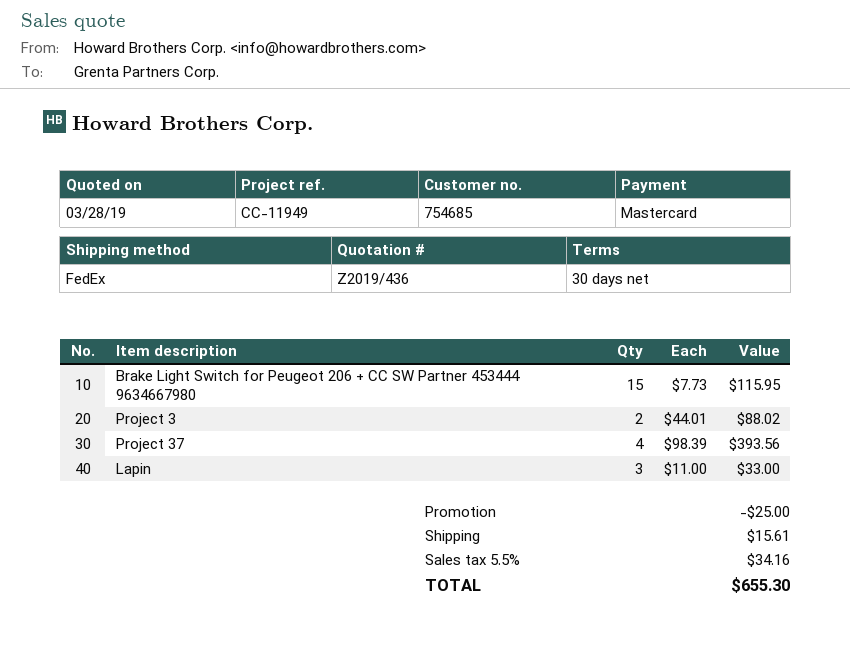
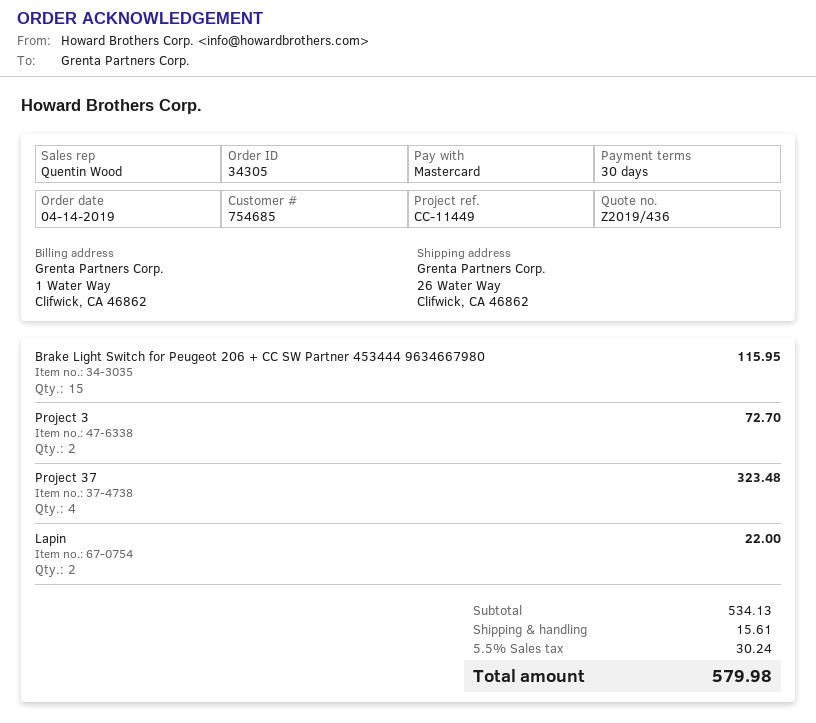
reference: CC-11949 -> CC-11449
Project 3: 2 for 88.02 -> 2 for 72.70
Project 37: 4 for 393.56 -> 4 for 323.48
Lapin: 3 for 33.00 -> 2 for 22.00
discount: 25.00 -> none
tax: 5.5% = 34.16 -> 5.5% = 30.24
total: 655.30 -> 579.98

